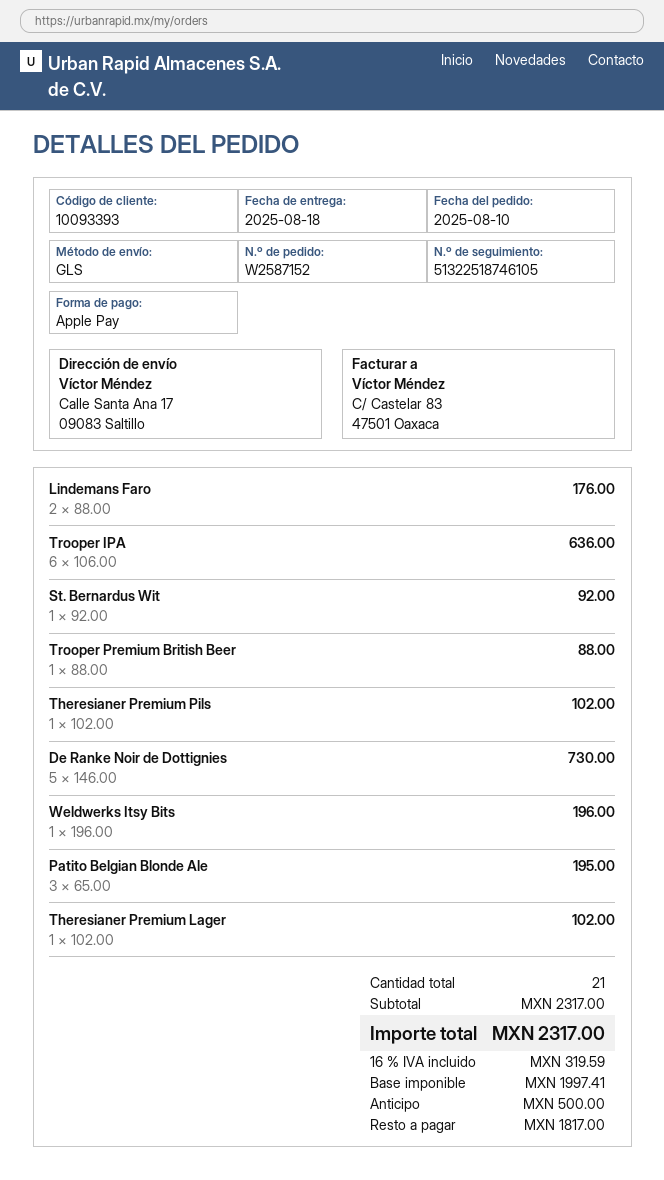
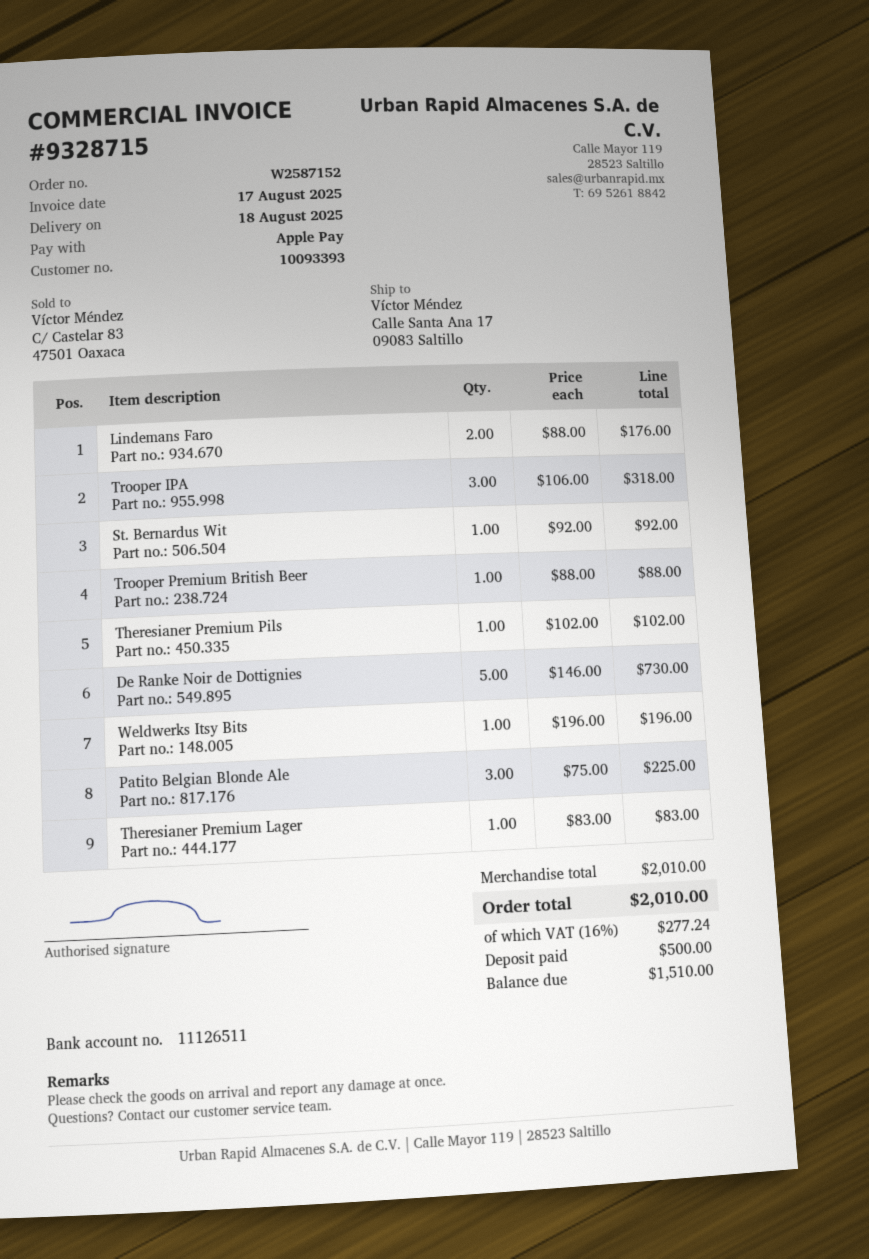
Trooper IPA: 6 x 106.00 = 636.00 -> 3 x 106.00 = 318.00
Patito Belgian Blonde Ale: 3 x 65.00 = 195.00 -> 3 x 75.00 = 225.00
Theresianer Premium Lager: 1 x 102.00 = 102.00 -> 1 x 83.00 = 83.00
subtotal: 2317.00 -> 2010.00
tax: 16% = 319.59 -> 16% = 277.24
total: 2317.00 -> 2010.00
balance: 1817.00 -> 1510.00

